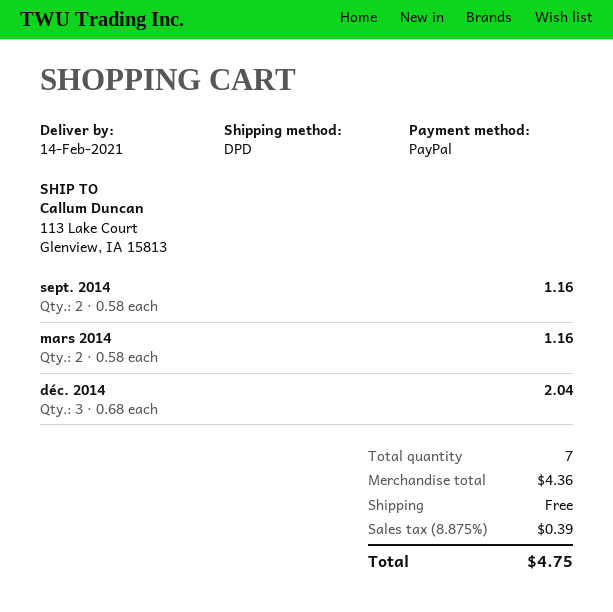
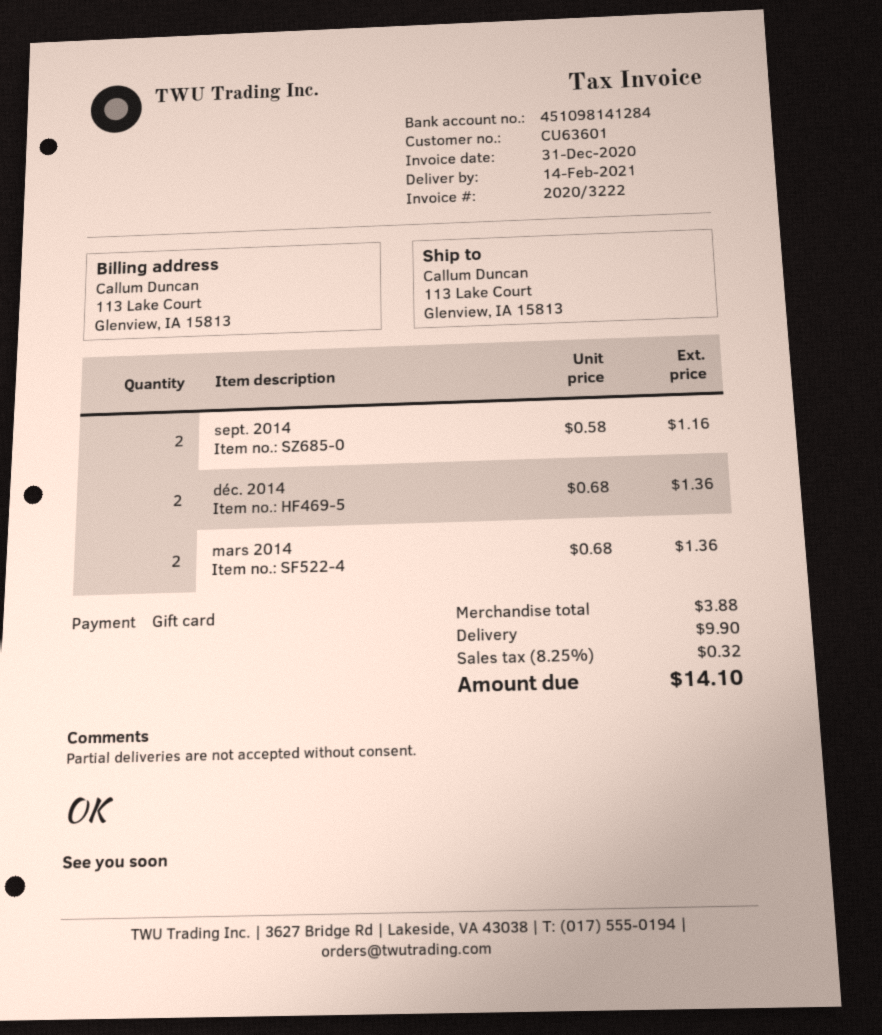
payment method: PayPal -> gift card
mars 2014: 2 x 0.58 = 1.16 -> 2 x 0.68 = 1.36
déc. 2014: 3 x 0.68 = 2.04 -> 2 x 0.68 = 1.36
subtotal: 4.36 -> 3.88
shipping: 0.00 -> 9.90
tax: 8.875% = 0.39 -> 8.25% = 0.32
total: 4.75 -> 14.10

